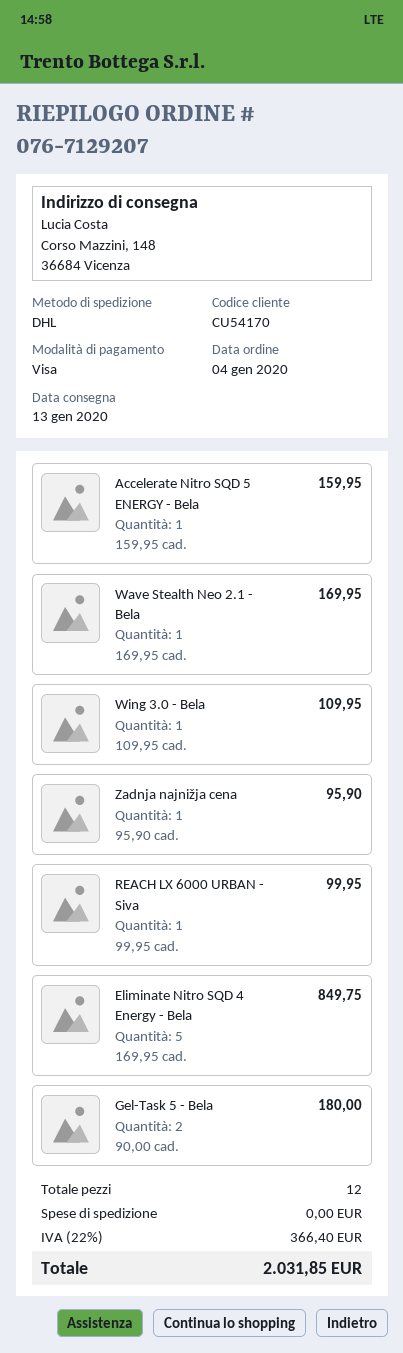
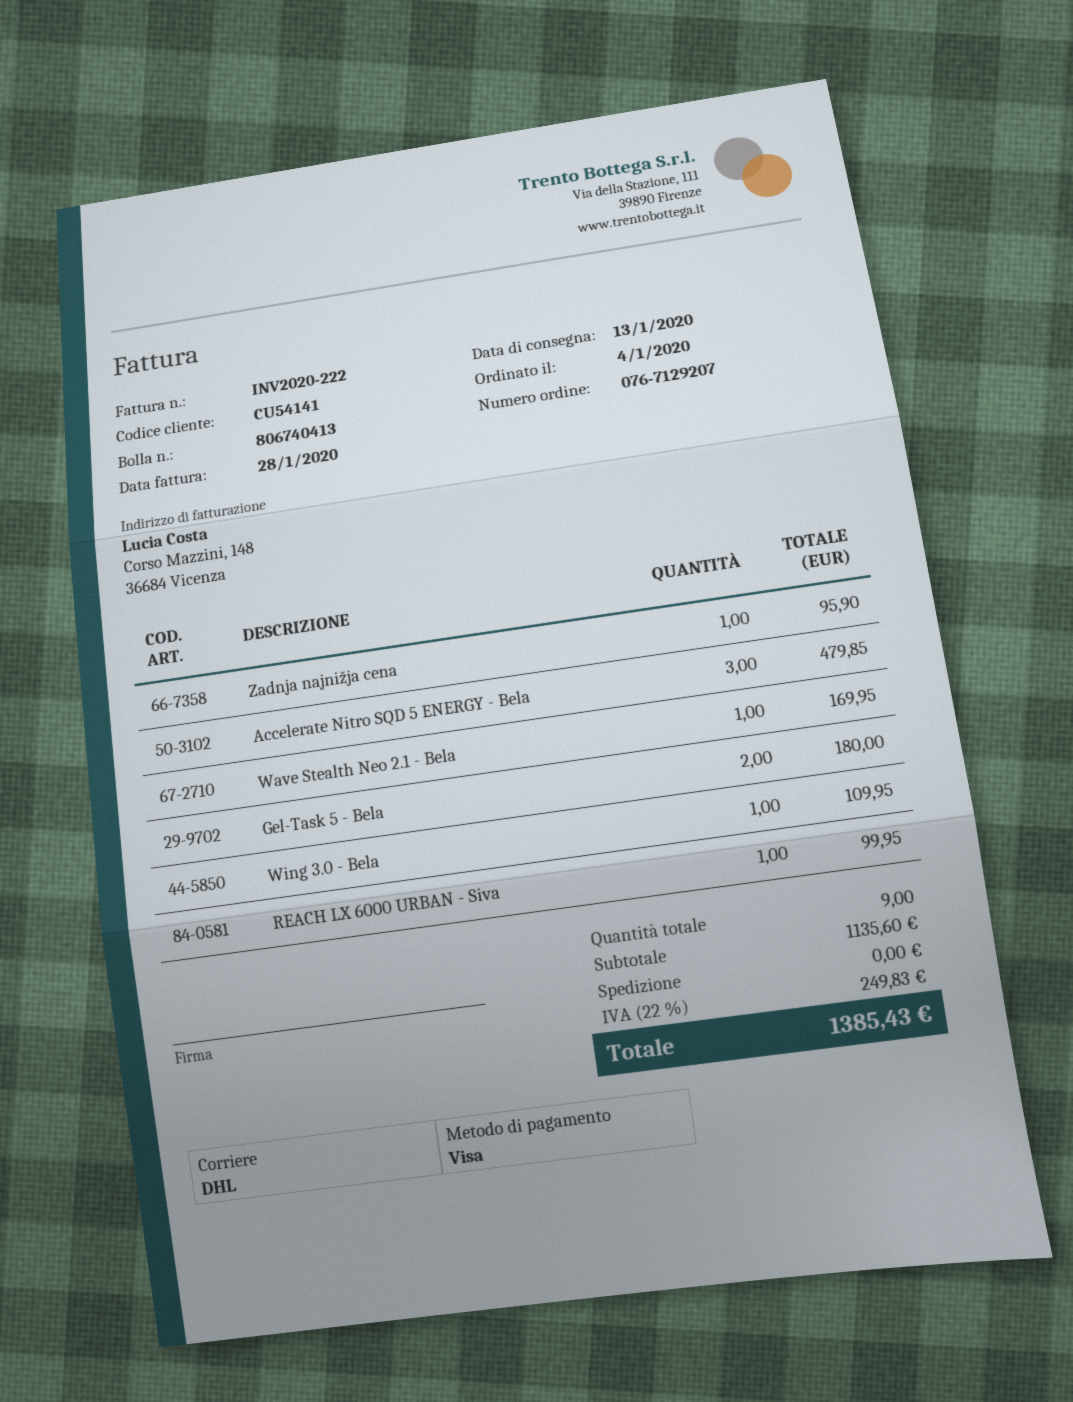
customer number: CU54170 -> CU54141
Accelerate Nitro SQD 5 ENERGY - Bela: 1 for 159.95 -> 3 for 479.85
Eliminate Nitro SQD 4 Energy - Bela: 5 for 849.75 -> none
total quantity: 12 -> 9
tax: 22% = 366.40 -> 22% = 249.83
total: 2031.85 -> 1385.43

